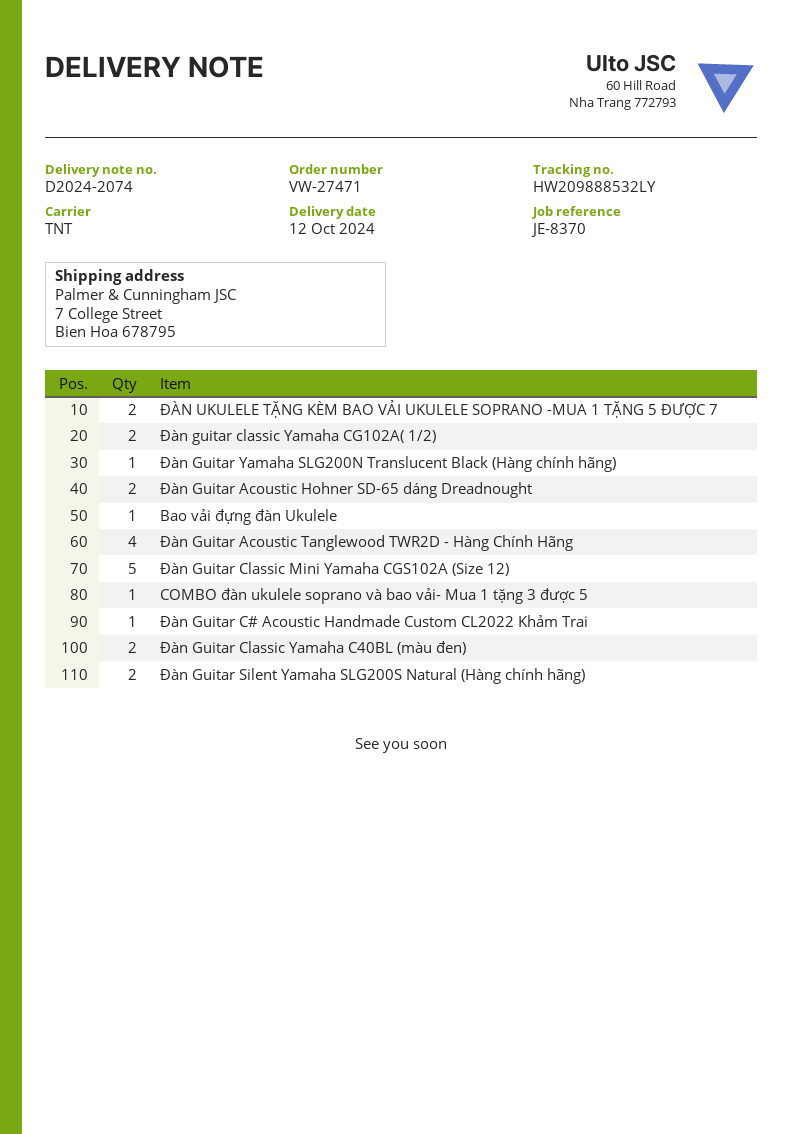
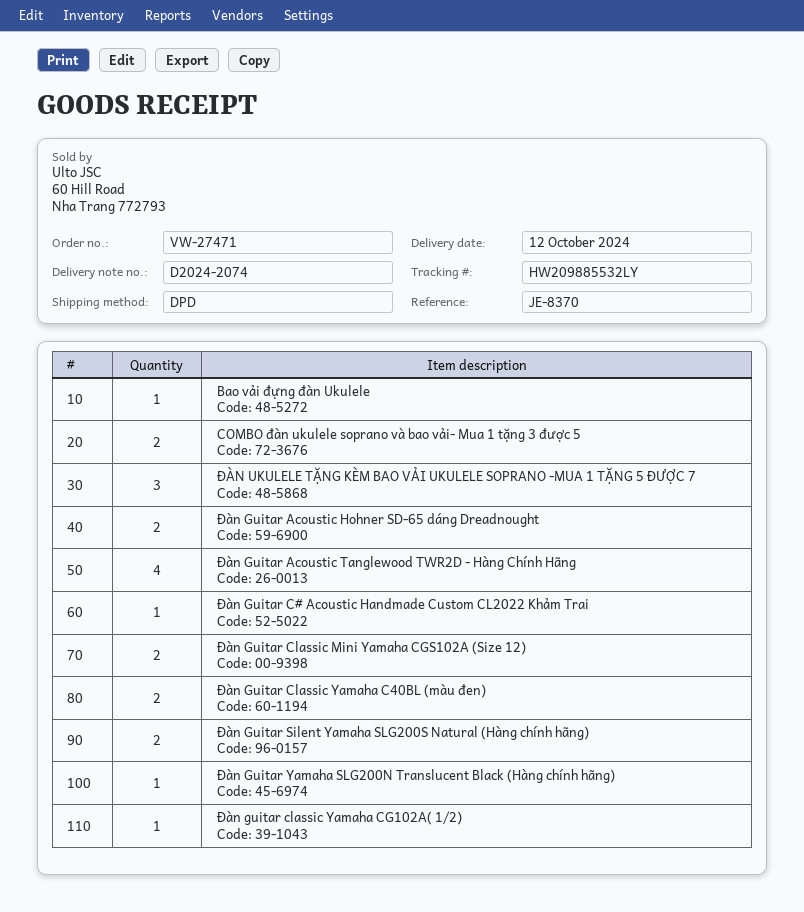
shipping method: TNT -> DPD
tracking number: HW209888532LY -> HW209885532LY
ĐÀN UKULELE TẶNG KÈM BAO VẢI UKULELE SOPRANO -MUA 1 TẶNG 5 ĐƯỢC 7: 2 -> 3
Đàn guitar classic Yamaha CG102A( 1/2): 2 -> 1
Đàn Guitar Classic Mini Yamaha CGS102A (Size 12): 5 -> 2
COMBO đàn ukulele soprano và bao vải- Mua 1 tặng 3 được 5: 1 -> 2

